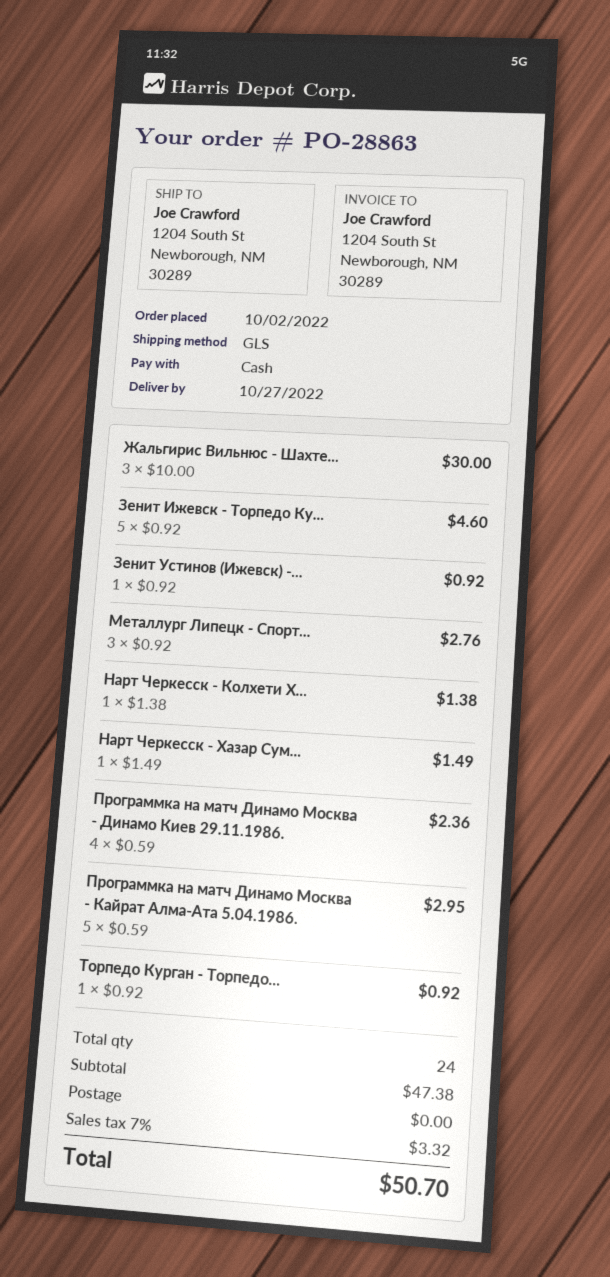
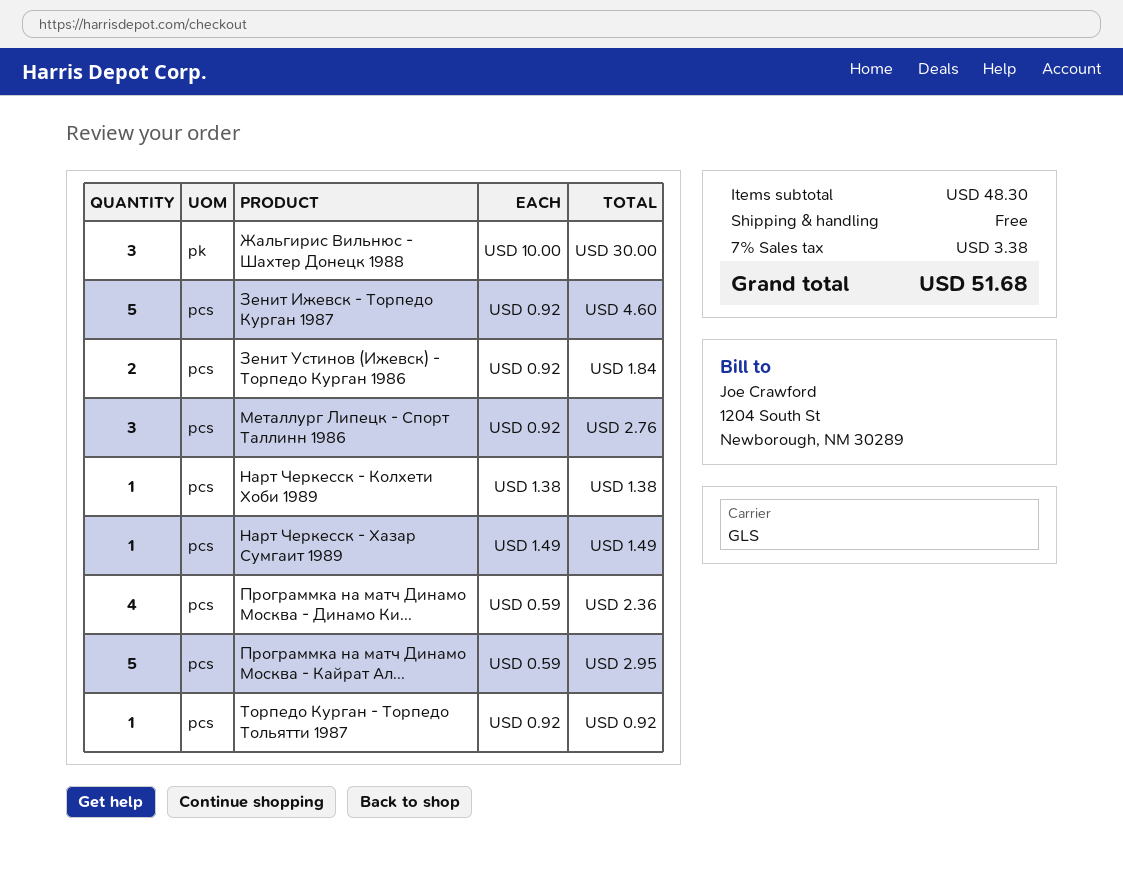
Зенит Устинов (Ижевск) -...: 1 x 0.92 = 0.92 -> 2 x 0.92 = 1.84
subtotal: 47.38 -> 48.30
tax: 7% = 3.32 -> 7% = 3.38
total: 50.70 -> 51.68

